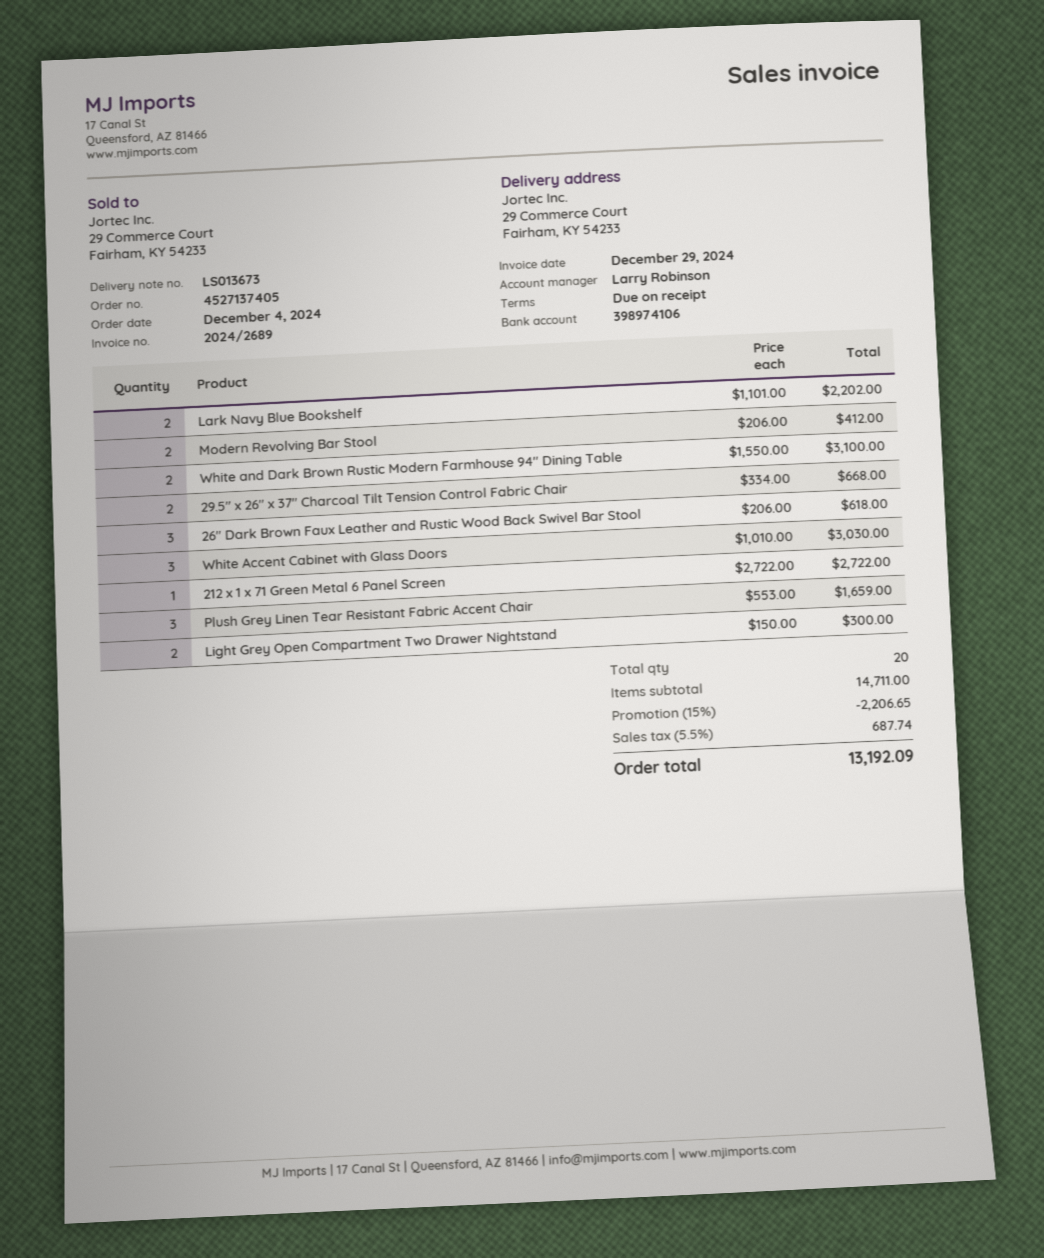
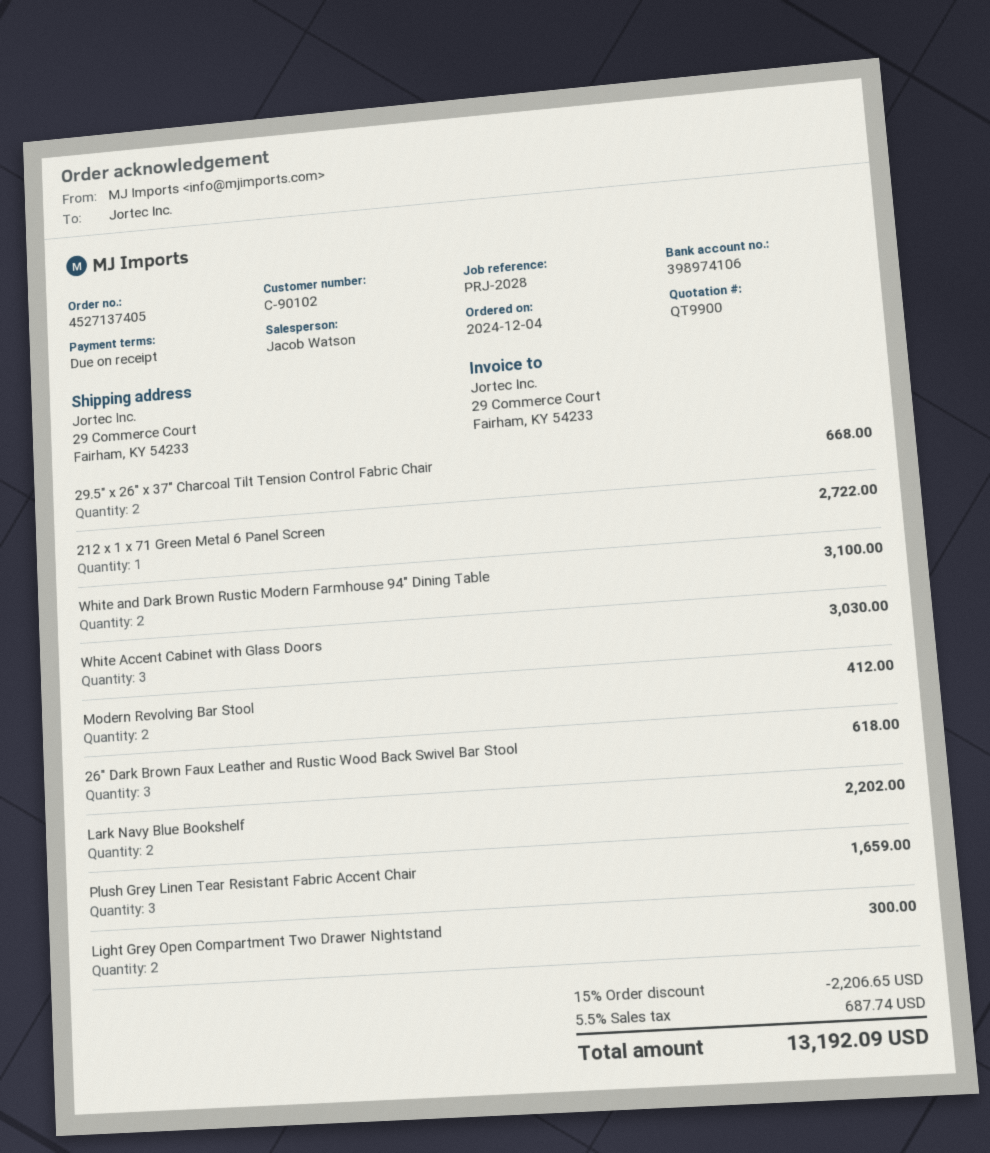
sales rep: Larry Robinson -> Jacob Watson

